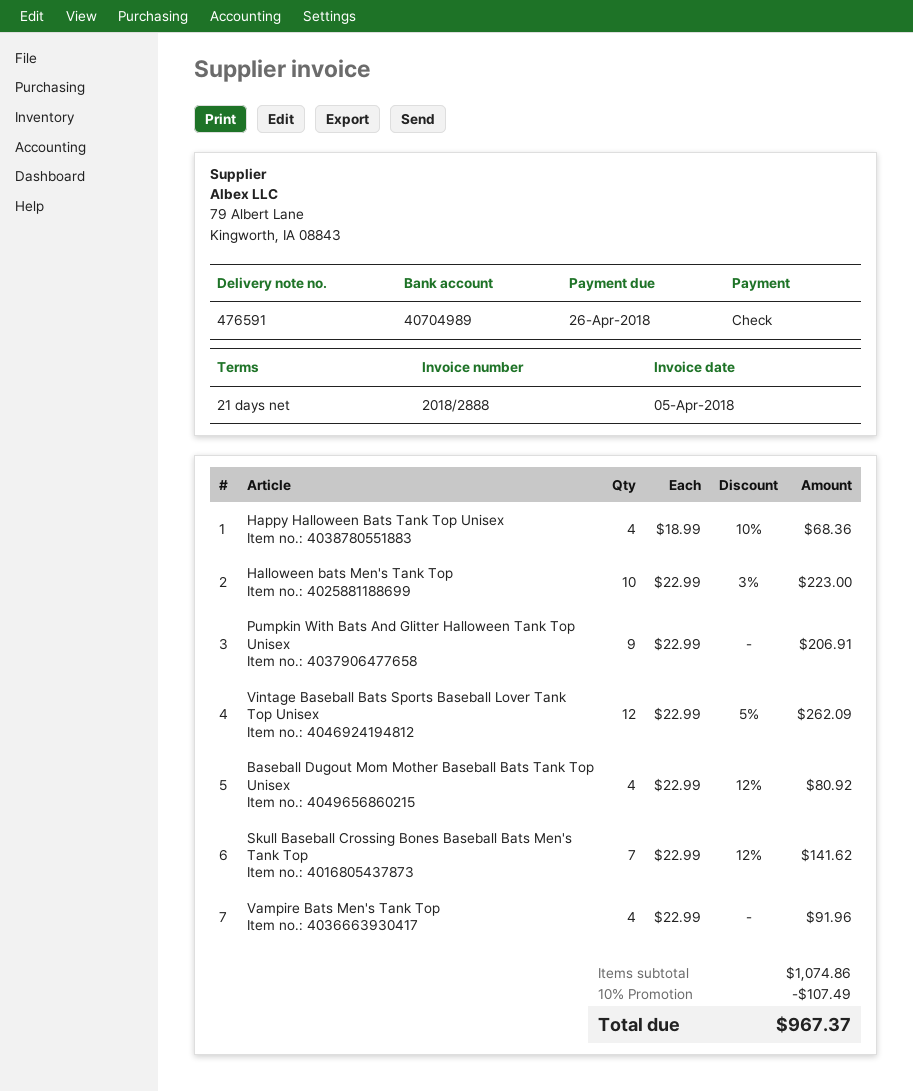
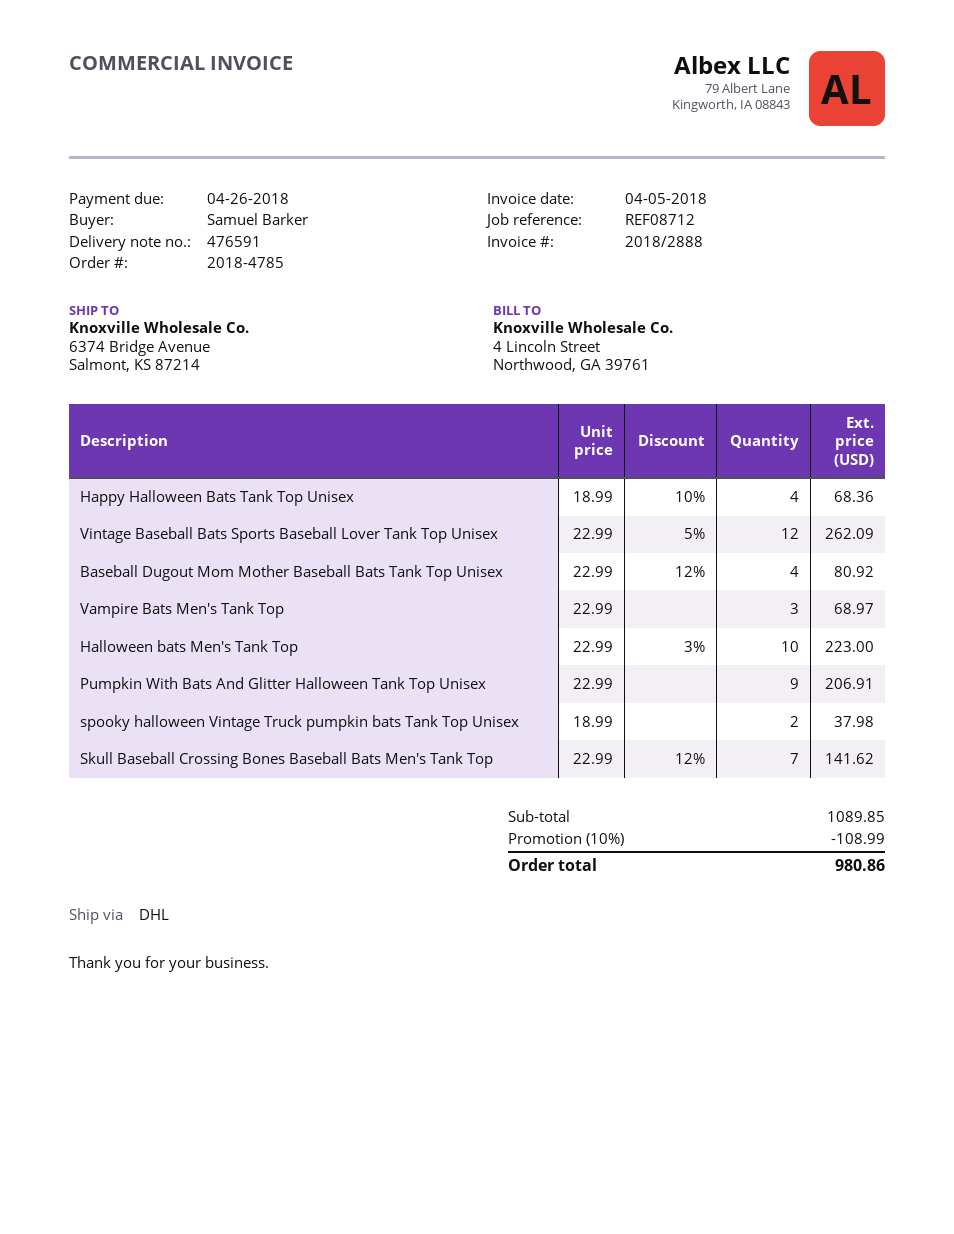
Vampire Bats Men's Tank Top: 4 x 22.99 = 91.96 -> 3 x 22.99 = 68.97
spooky halloween Vintage Truck pumpkin bats Tank Top Unisex: none -> 2 x 18.99 = 37.98
subtotal: 1074.86 -> 1089.85
discount: 10% = 107.49 -> 10% = 108.99
total: 967.37 -> 980.86

